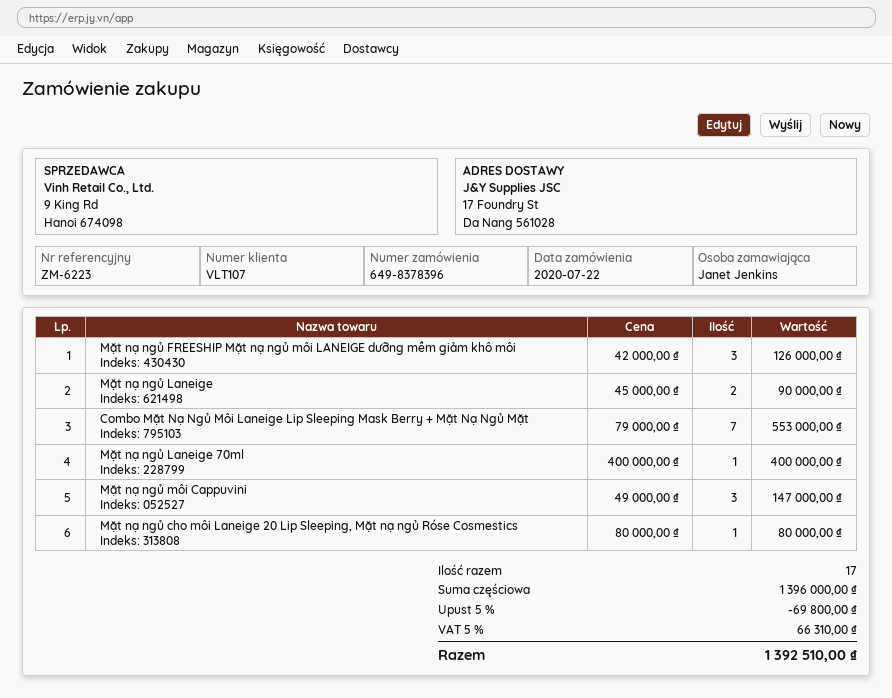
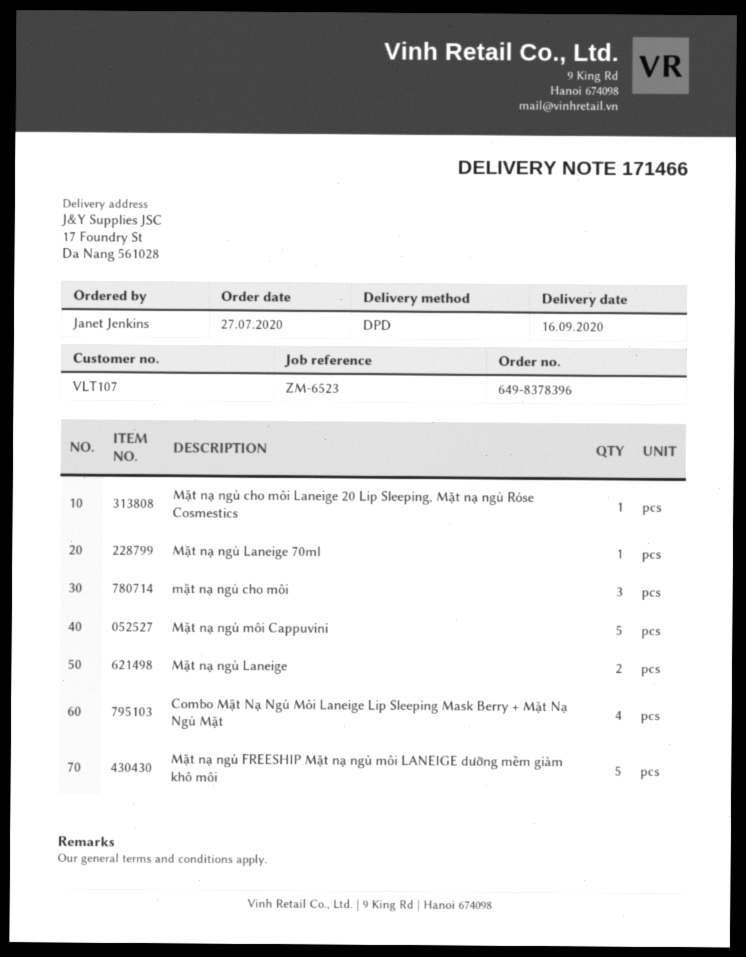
order date: 2020-07-22 -> 2020-07-27
reference: ZM-6223 -> ZM-6523
Mặt nạ ngủ FREESHIP Mặt nạ ngủ môi LANEIGE dưỡng mềm giảm khô môi: 3 -> 5
Combo Mặt Nạ Ngủ Môi Laneige Lip Sleeping Mask Berry + Mặt Nạ Ngủ Mặt: 7 -> 4
Mặt nạ ngủ môi Cappuvini: 3 -> 5
mặt nạ ngủ cho môi: none -> 3

